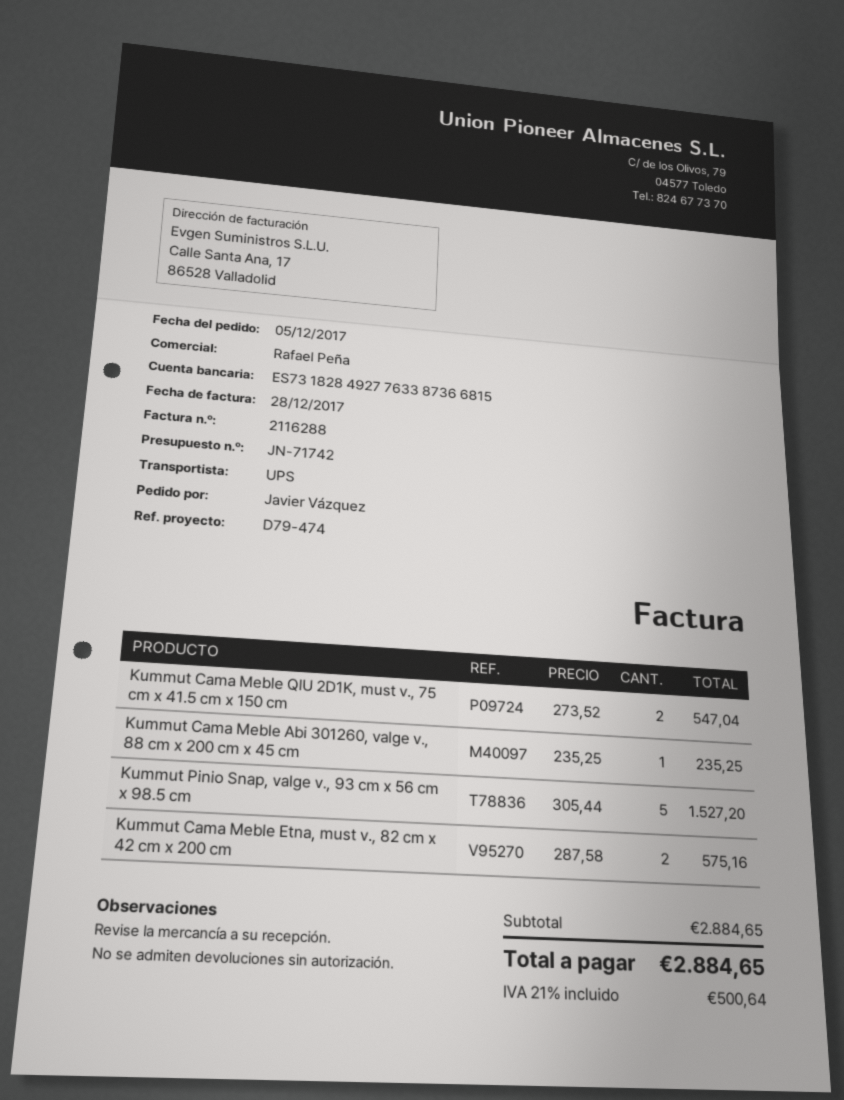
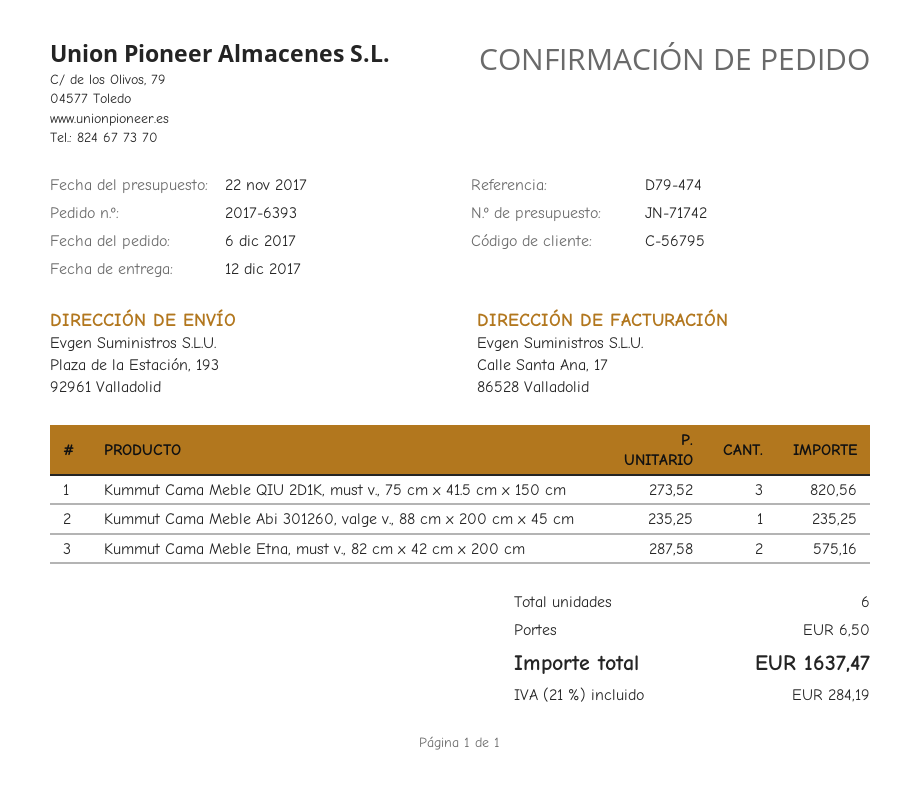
order date: 2017-12-05 -> 2017-12-06
Kummut Cama Meble QIU 2D1K, must v., 75 cm x 41.5 cm x 150 cm: 2 x 273.52 = 547.04 -> 3 x 273.52 = 820.56
Kummut Pinio Snap, valge v., 93 cm x 56 cm x 98.5 cm: 5 x 305.44 = 1527.20 -> none
shipping: none -> 6.50
tax: 21% = 500.64 -> 21% = 284.19
total: 2884.65 -> 1637.47

